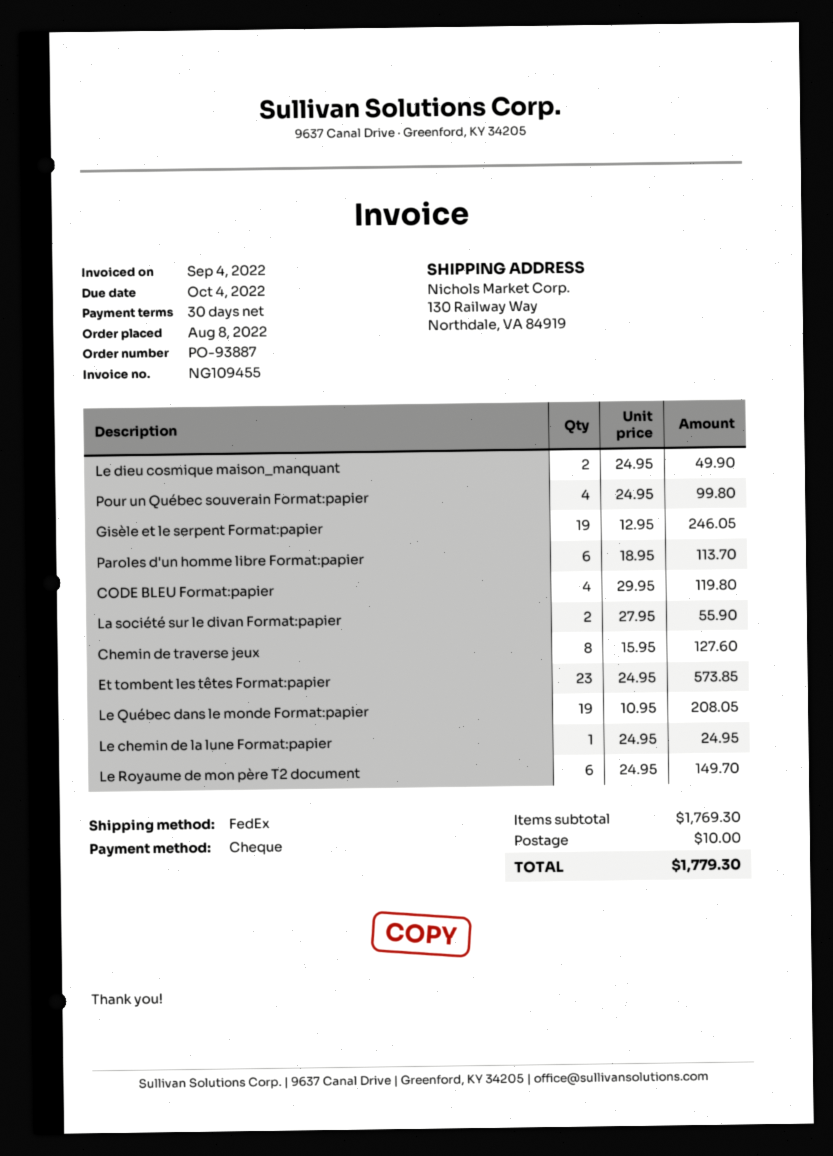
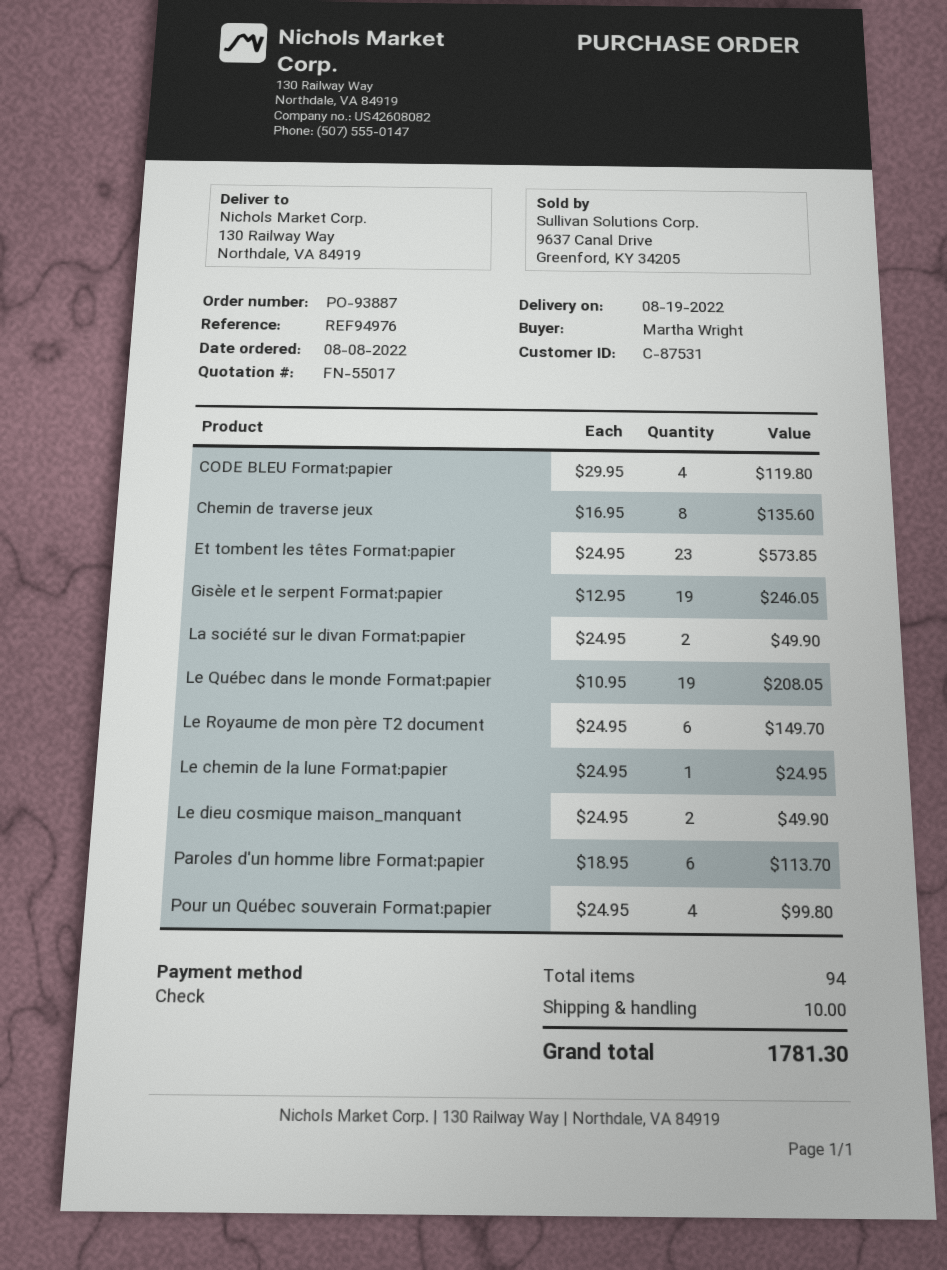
La société sur le divan Format:papier: 2 x 27.95 = 55.90 -> 2 x 24.95 = 49.90
Chemin de traverse jeux: 8 x 15.95 = 127.60 -> 8 x 16.95 = 135.60
total: 1779.30 -> 1781.30

